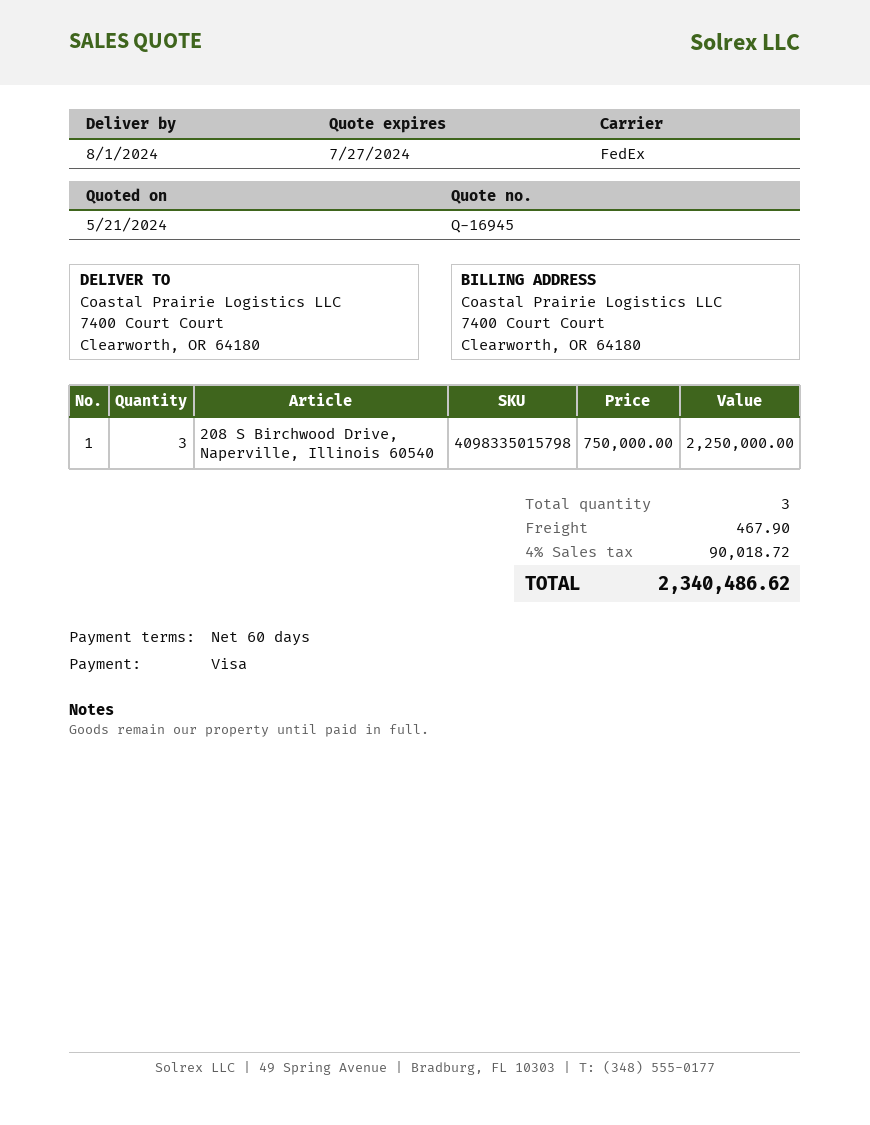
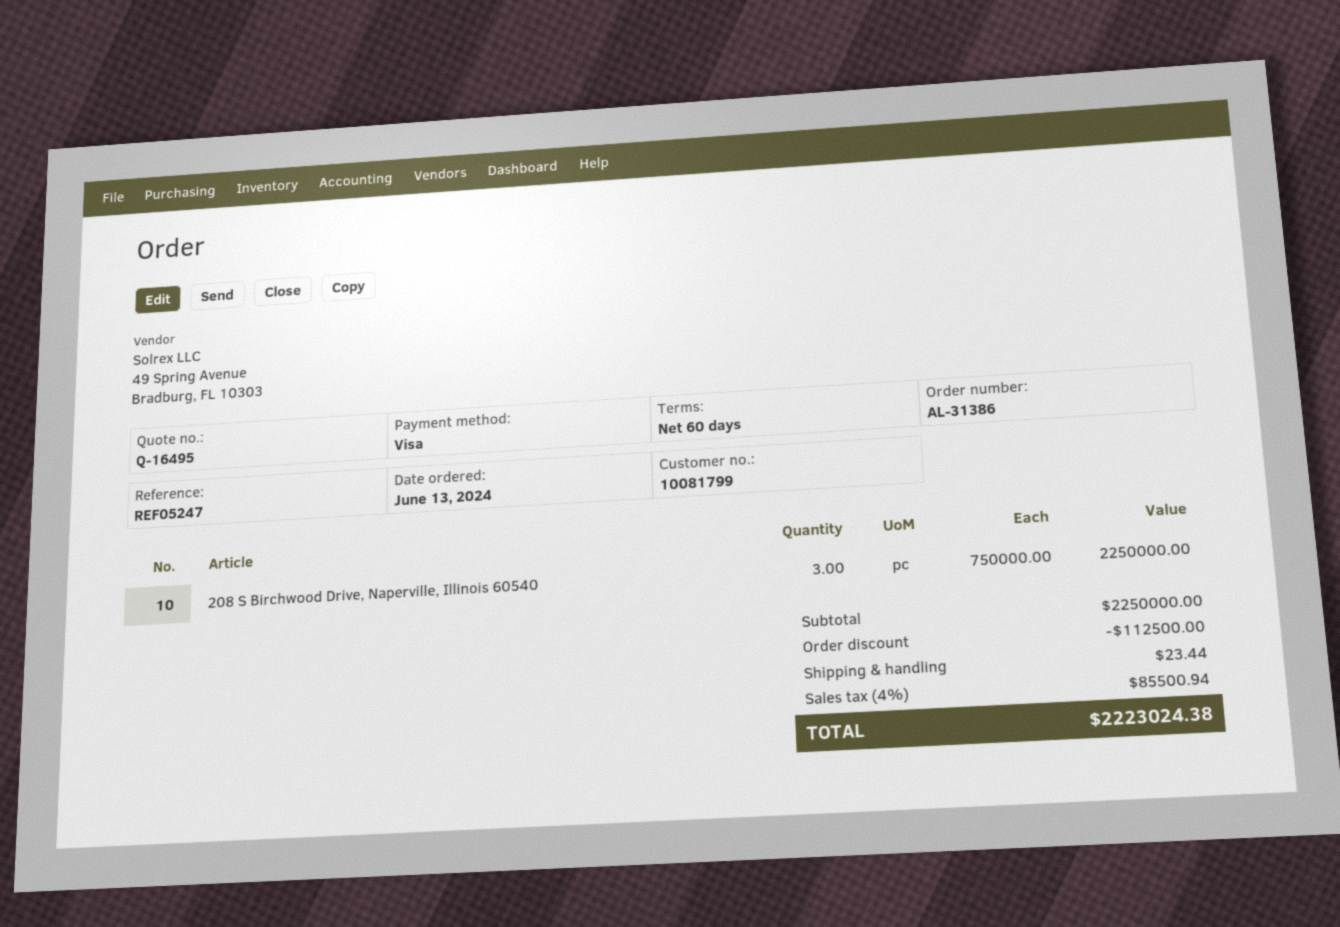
quote number: Q-16945 -> Q-16495
discount: none -> 112500.00
shipping: 467.90 -> 23.44
tax: 4% = 90018.72 -> 4% = 85500.94
total: 2340486.62 -> 2223024.38

